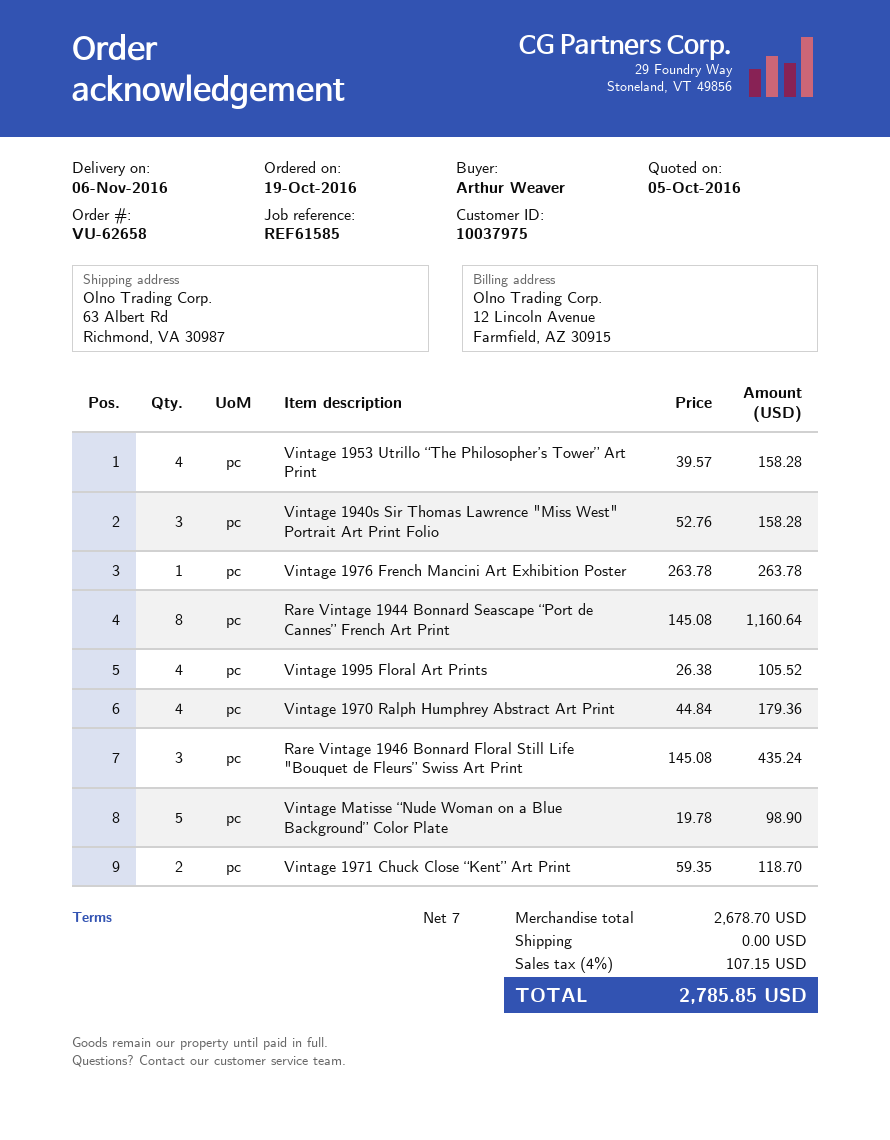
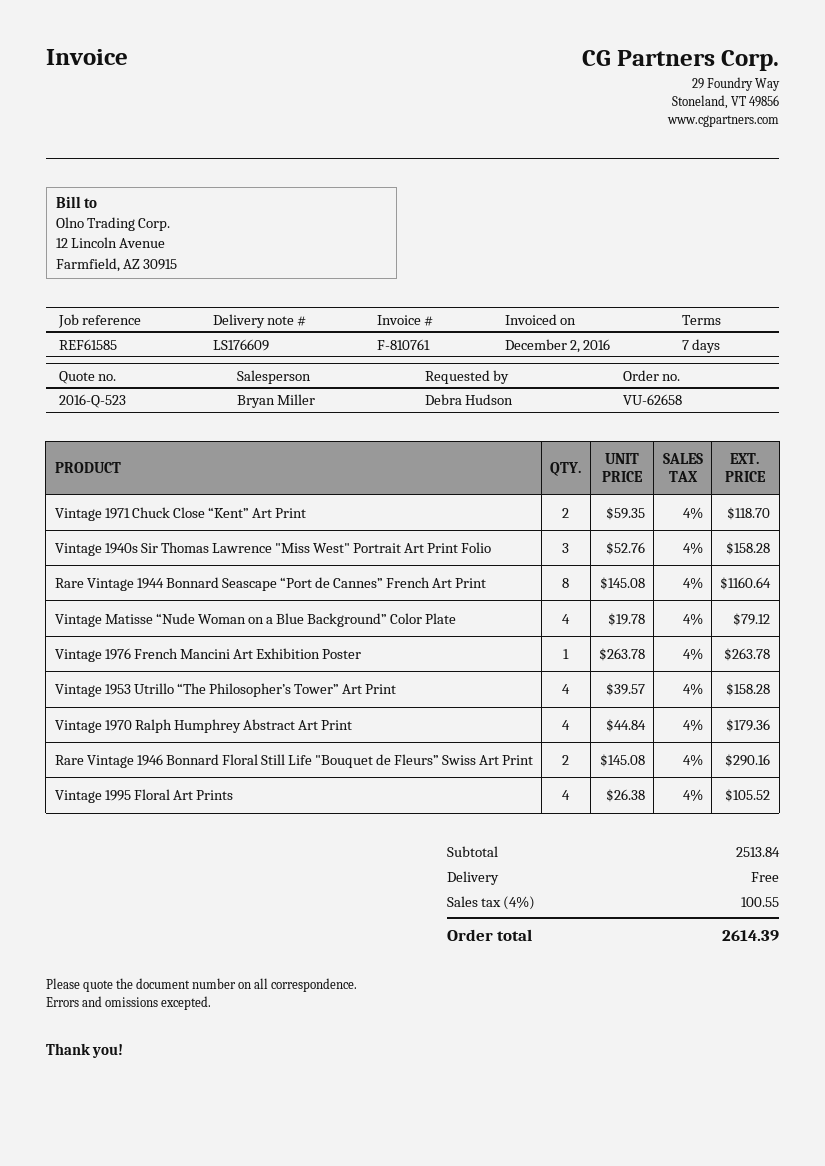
ordered by: Arthur Weaver -> Debra Hudson
Rare Vintage 1946 Bonnard Floral Still Life "Bouquet de Fleurs” Swiss Art Print: 3 x 145.08 = 435.24 -> 2 x 145.08 = 290.16
Vintage Matisse “Nude Woman on a Blue Background” Color Plate: 5 x 19.78 = 98.90 -> 4 x 19.78 = 79.12
subtotal: 2678.70 -> 2513.84
tax: 4% = 107.15 -> 4% = 100.55
total: 2785.85 -> 2614.39

